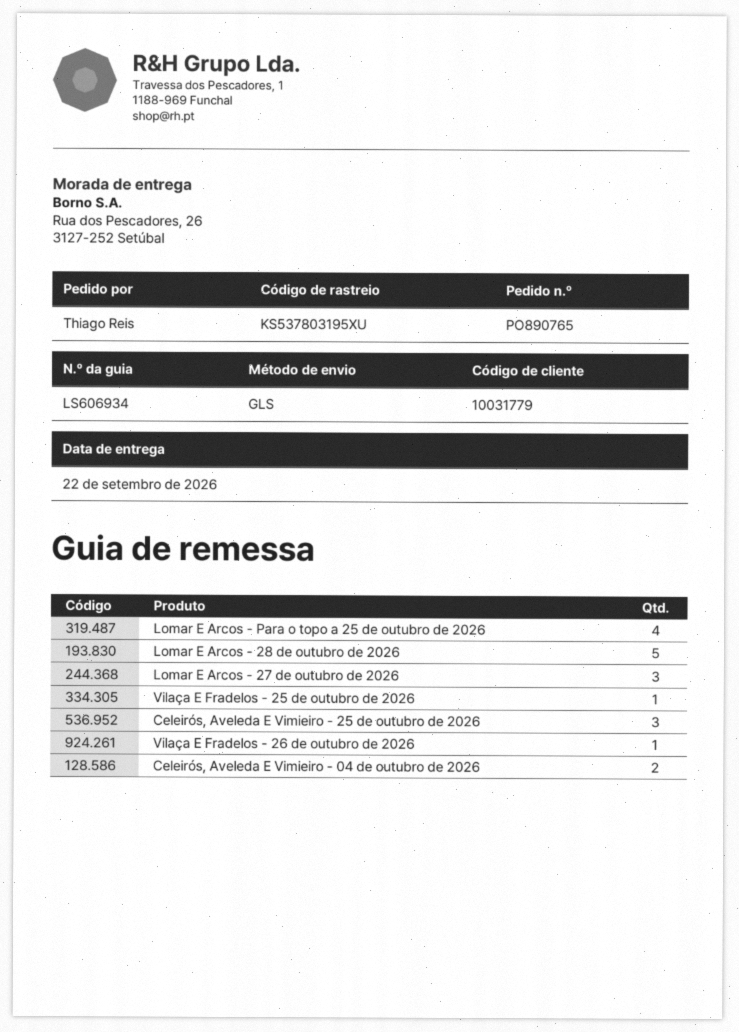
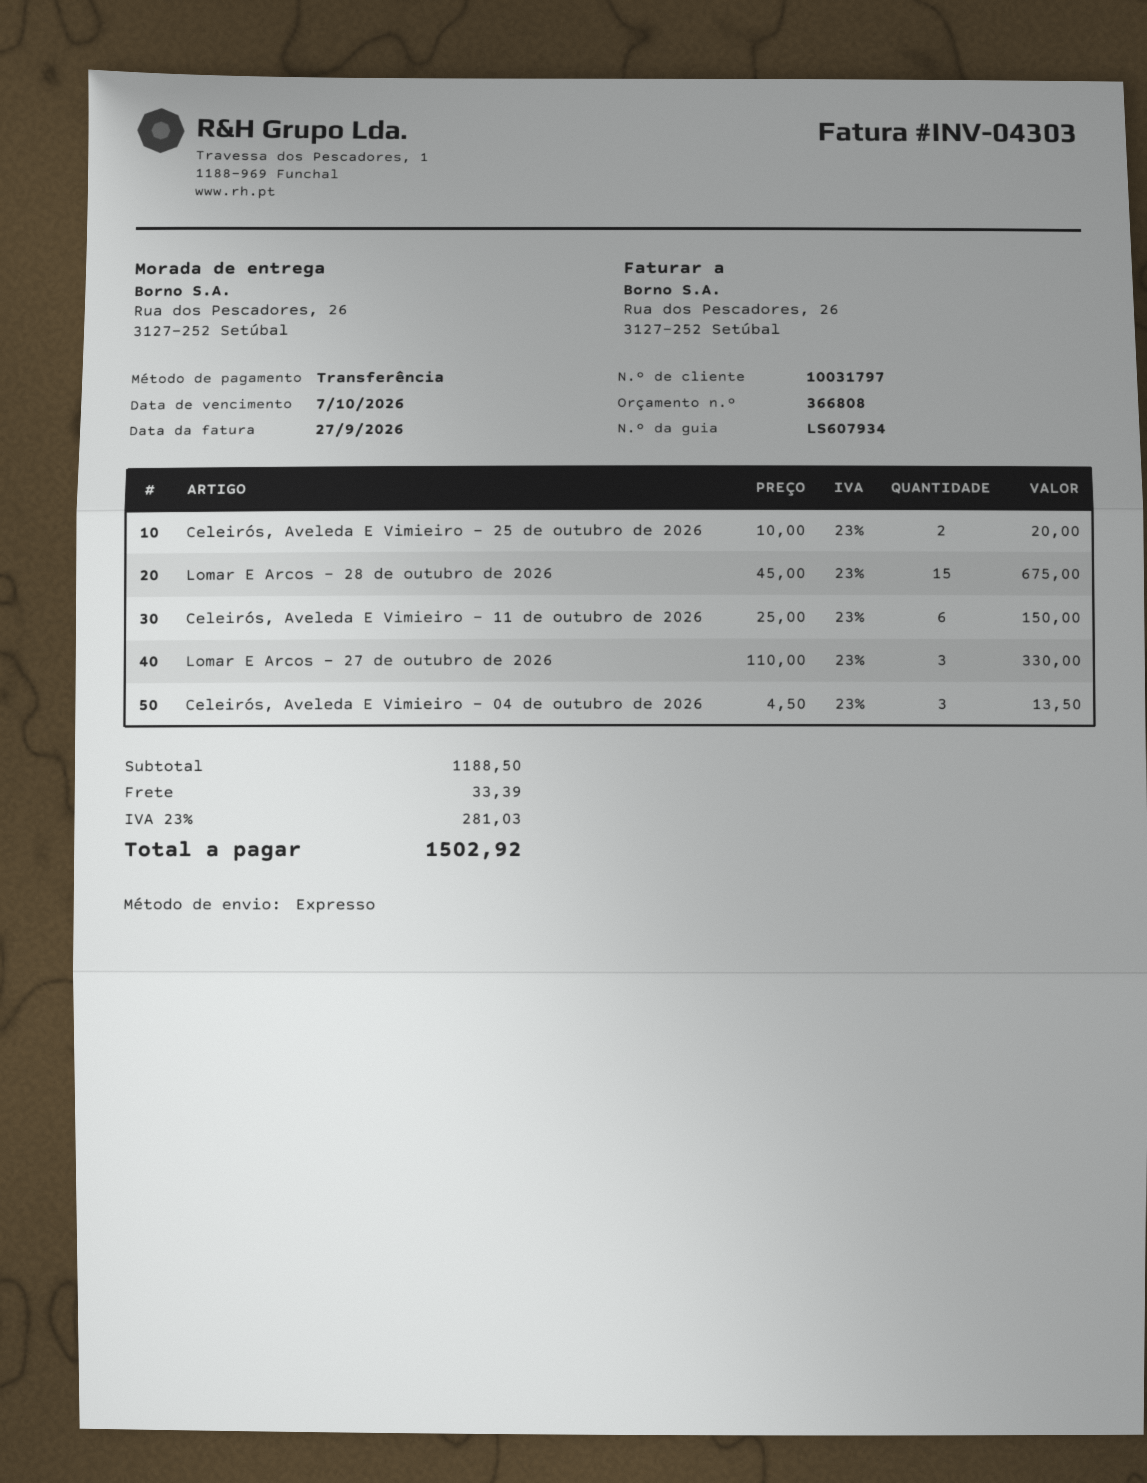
delivery note number: LS606934 -> LS607934
customer number: 10031779 -> 10031797
shipping method: GLS -> express
Lomar E Arcos - Para o topo a 25 de outubro de 2026: 4 -> none
Lomar E Arcos - 28 de outubro de 2026: 5 -> 15
Vilaça E Fradelos - 25 de outubro de 2026: 1 -> none
Celeirós, Aveleda E Vimieiro - 25 de outubro de 2026: 3 -> 2
Vilaça E Fradelos - 26 de outubro de 2026: 1 -> none
Celeirós, Aveleda E Vimieiro - 04 de outubro de 2026: 2 -> 3
Celeirós, Aveleda E Vimieiro - 11 de outubro de 2026: none -> 6

